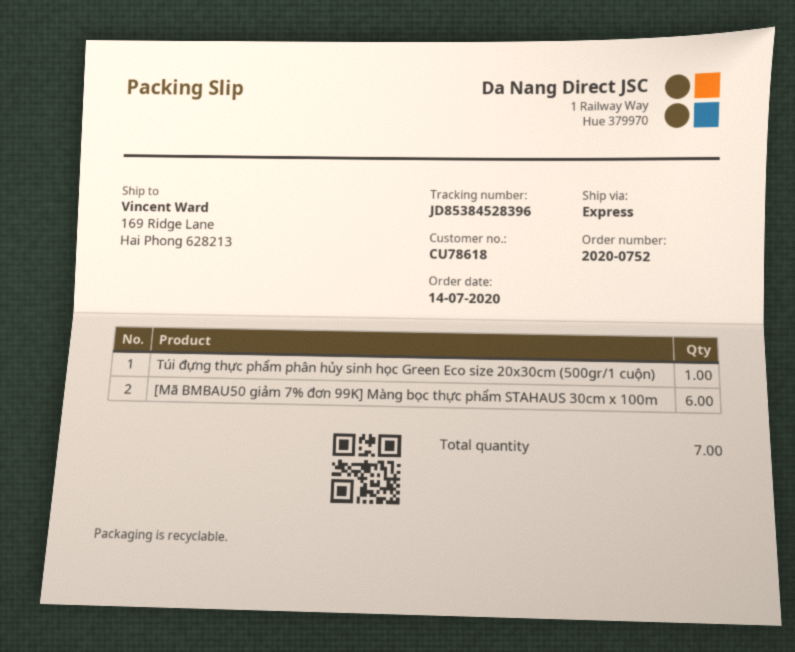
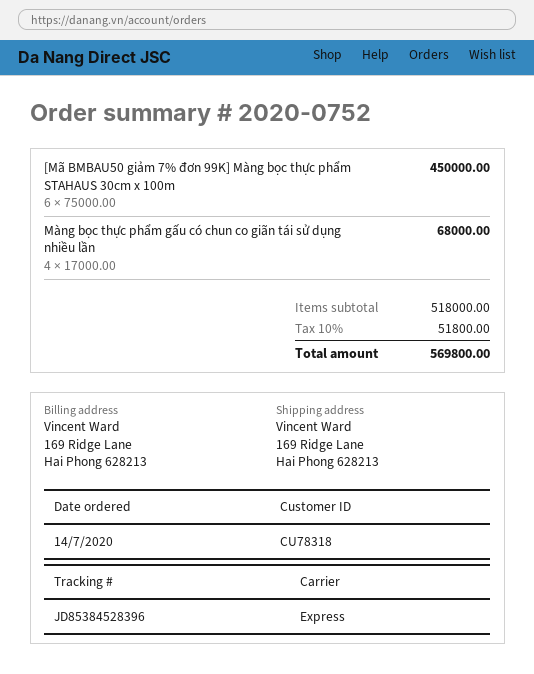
customer number: CU78618 -> CU78318
Túi đựng thực phẩm phân hủy sinh học Green Eco size 20x30cm (500gr/1 cuộn): 1 -> none
Màng bọc thực phẩm gấu có chun co giãn tái sử dụng nhiều lần: none -> 4

